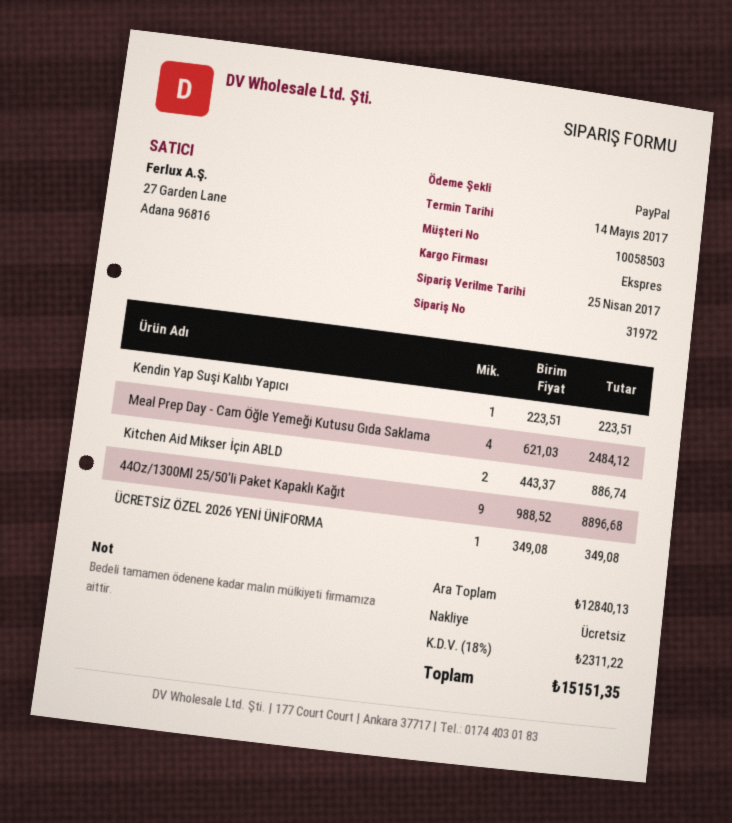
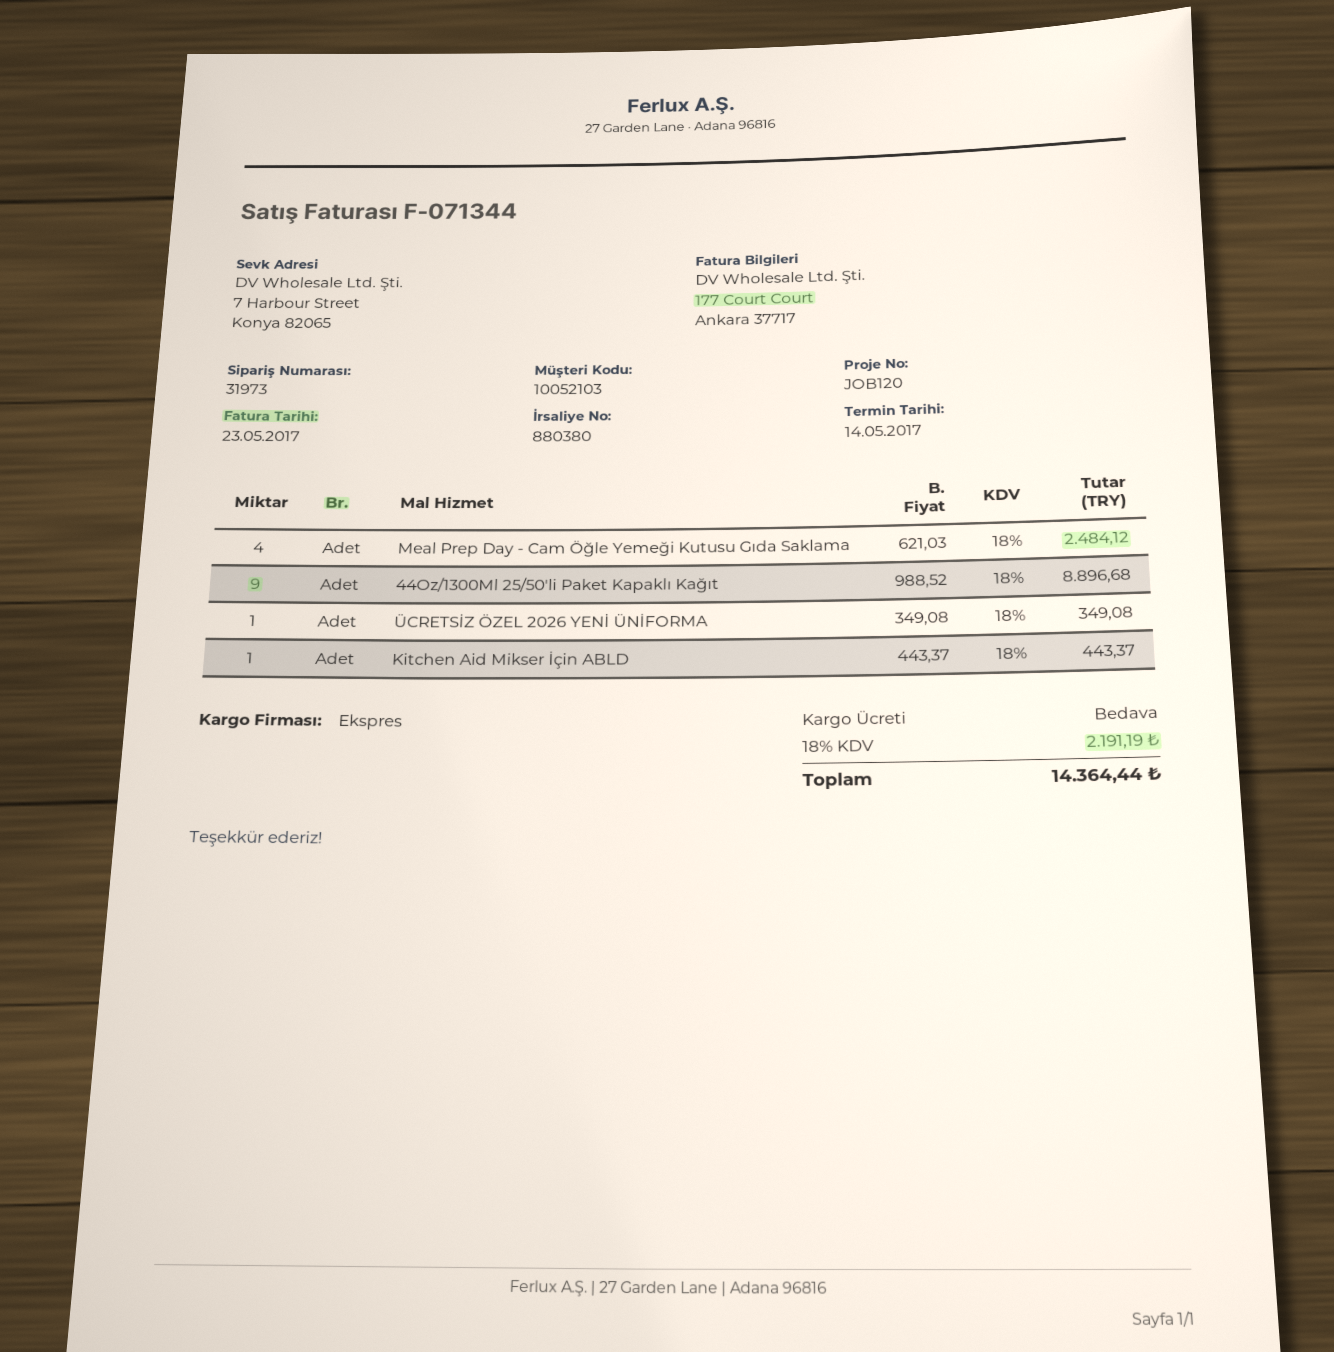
order number: 31972 -> 31973
customer number: 10058503 -> 10052103
Kendin Yap Suşi Kalıbı Yapıcı: 1 x 223.51 = 223.51 -> none
Kitchen Aid Mikser İçin ABLD: 2 x 443.37 = 886.74 -> 1 x 443.37 = 443.37
tax: 18% = 2311.22 -> 18% = 2191.19
total: 15151.35 -> 14364.44

